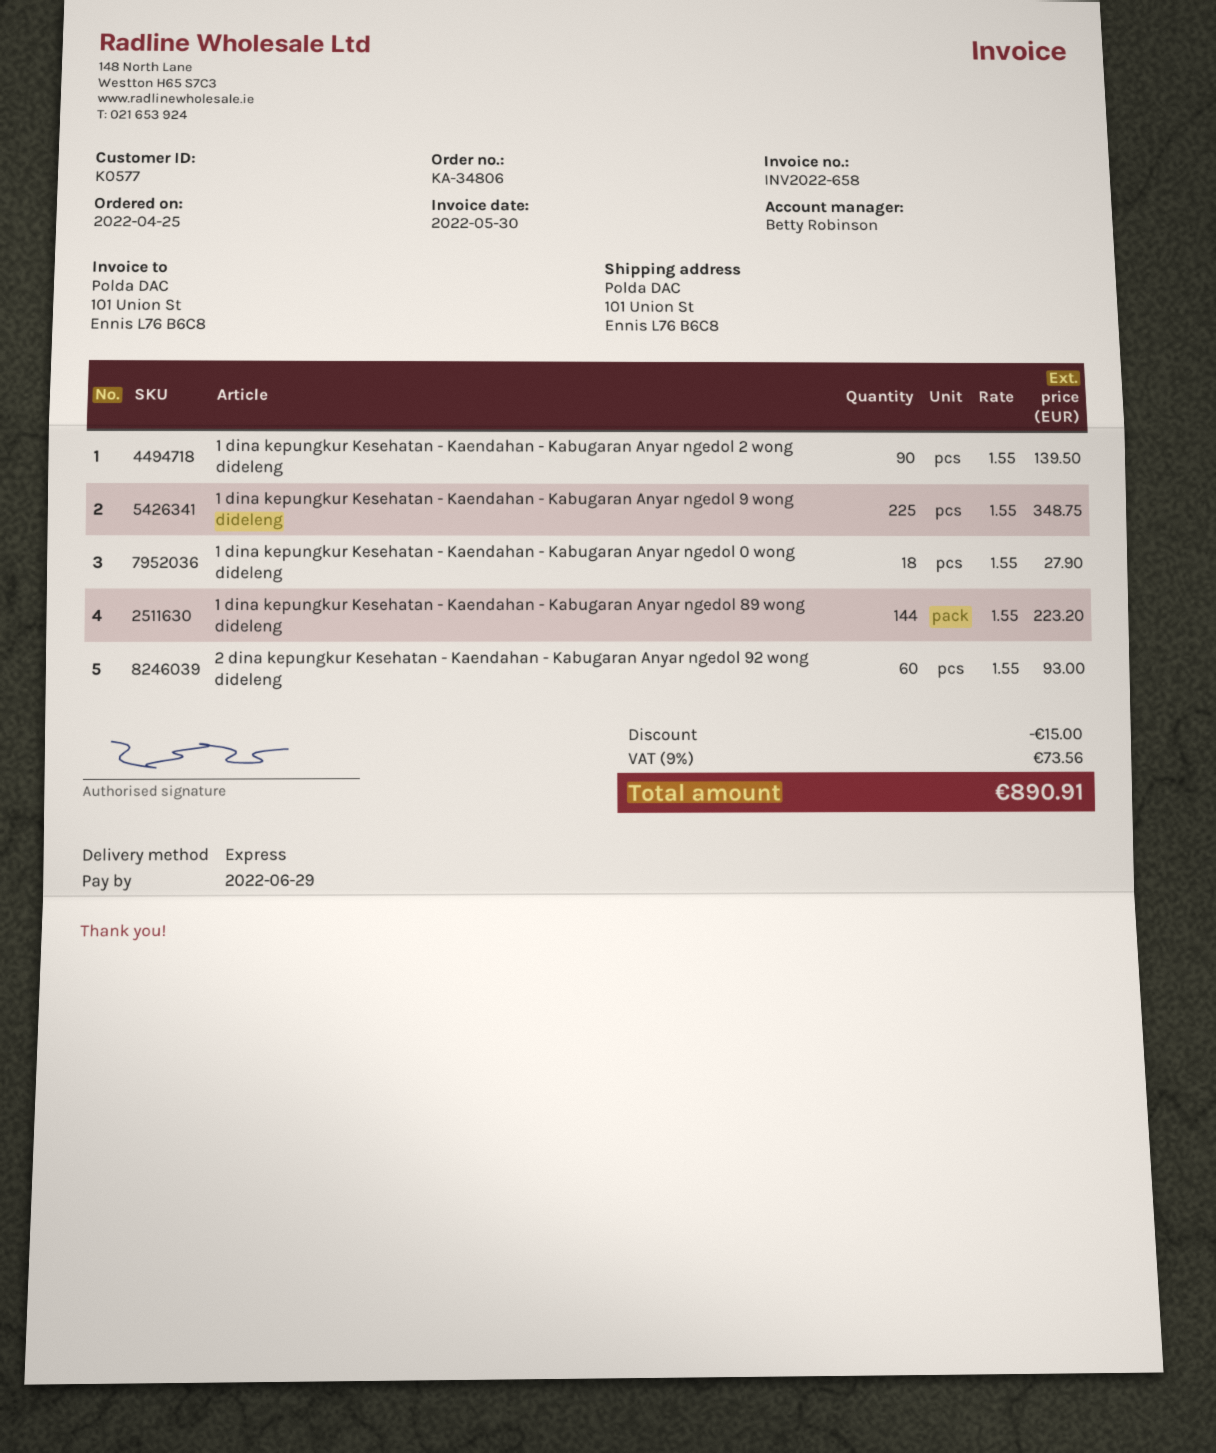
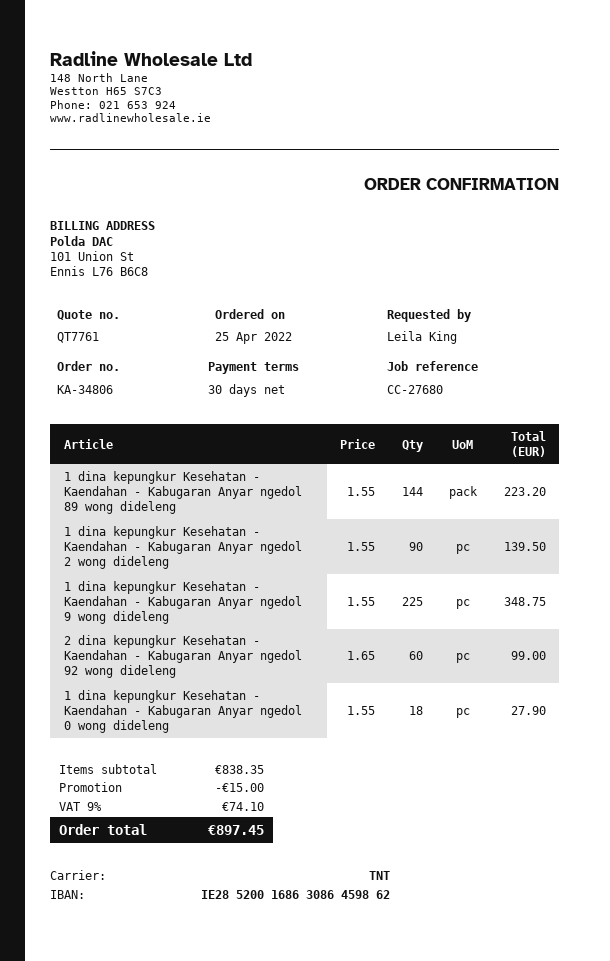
shipping method: express -> TNT
2 dina kepungkur Kesehatan - Kaendahan - Kabugaran Anyar ngedol 92 wong dideleng: 60 x 1.55 = 93.00 -> 60 x 1.65 = 99.00
tax: 9% = 73.56 -> 9% = 74.10
total: 890.91 -> 897.45

